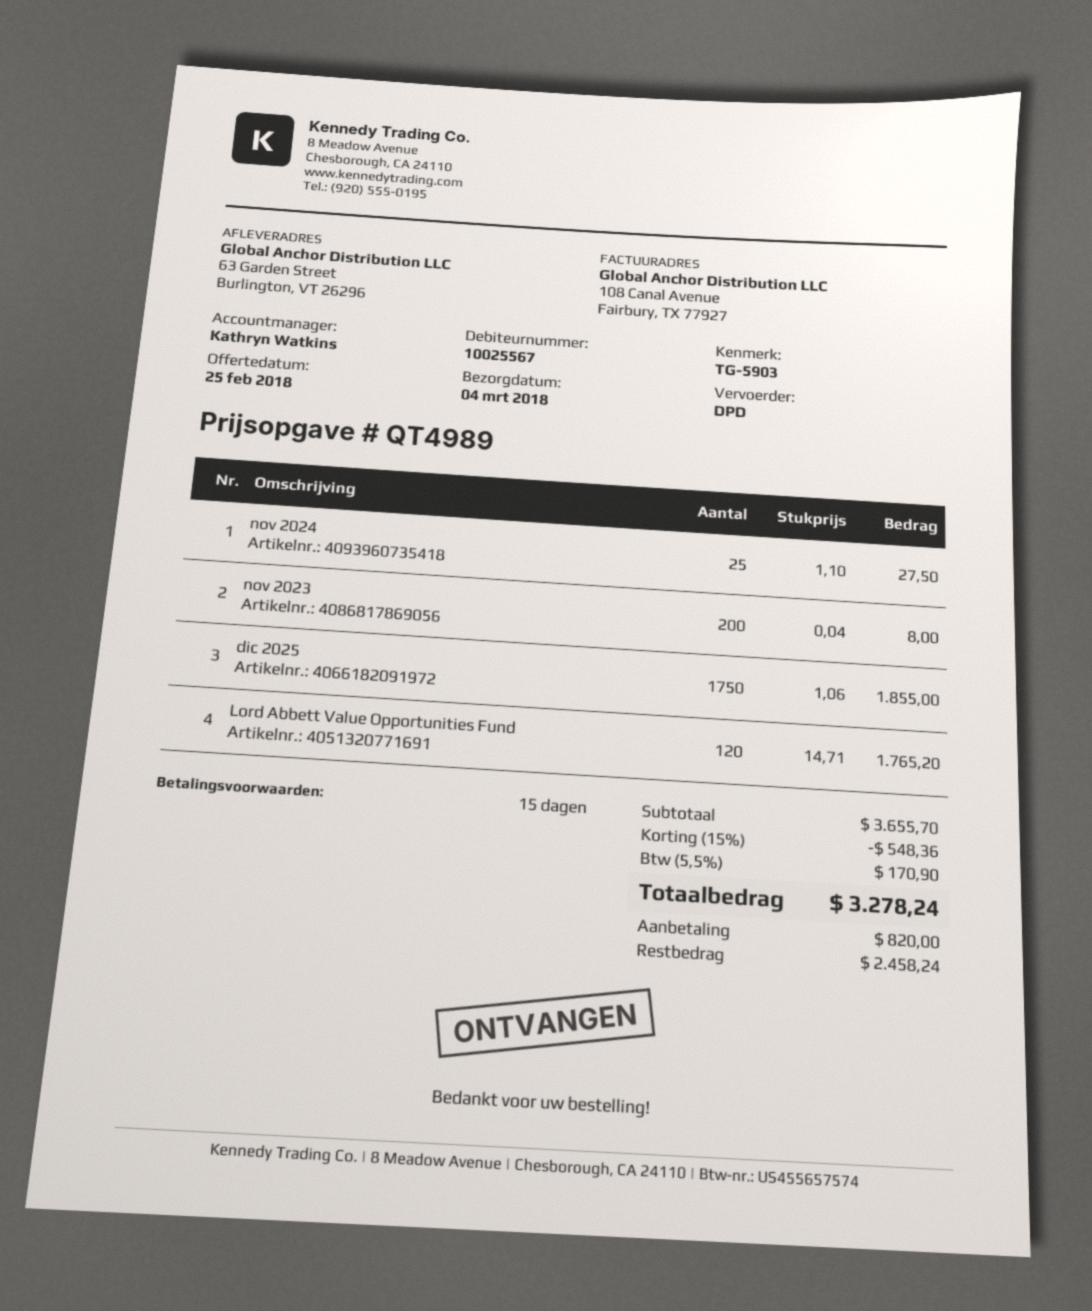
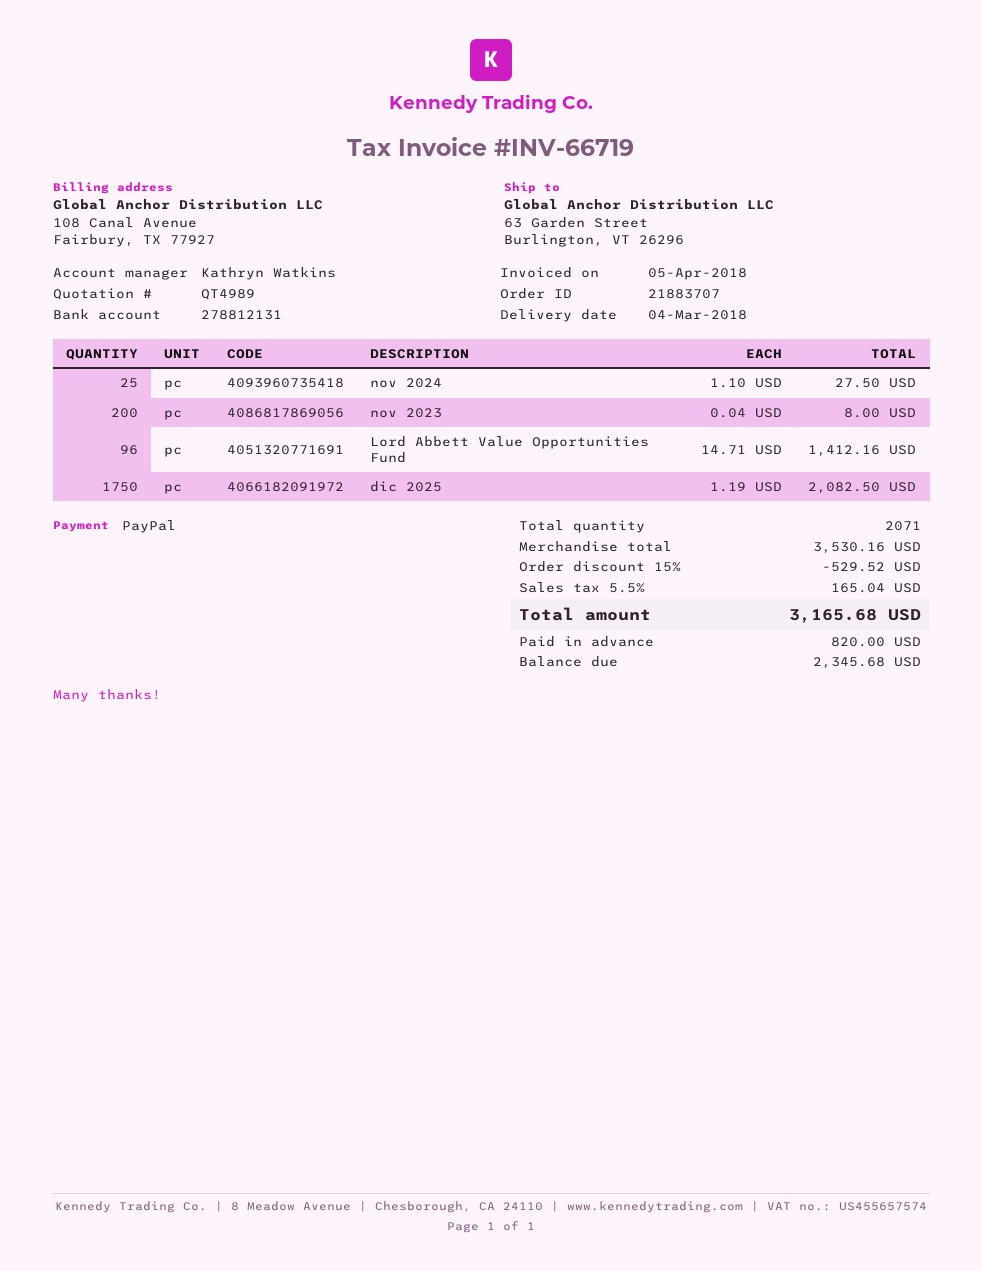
dic 2025: 1750 x 1.06 = 1855.00 -> 1750 x 1.19 = 2082.50
Lord Abbett Value Opportunities Fund: 120 x 14.71 = 1765.20 -> 96 x 14.71 = 1412.16
subtotal: 3655.70 -> 3530.16
discount: 15% = 548.36 -> 15% = 529.52
tax: 5.5% = 170.90 -> 5.5% = 165.04
total: 3278.24 -> 3165.68
balance: 2458.24 -> 2345.68

